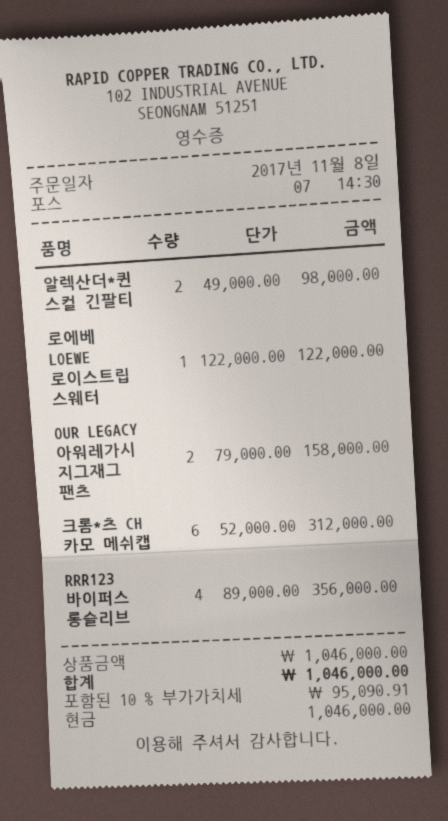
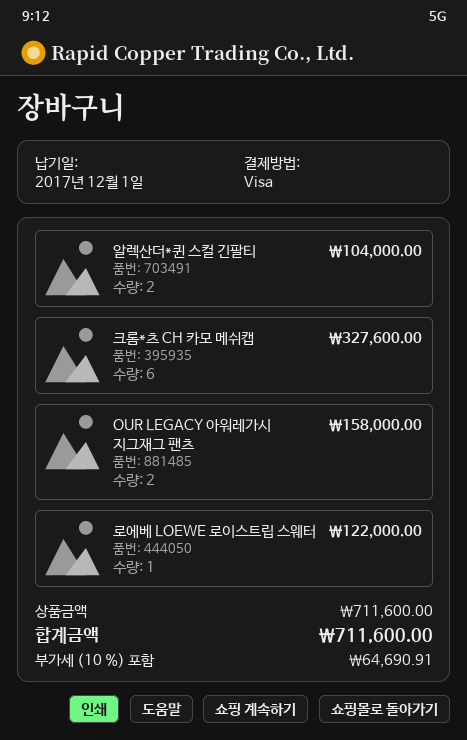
payment method: cash -> Visa
알렉산더*퀸 스컬 긴팔티: 2 for 98000.00 -> 2 for 104000.00
크롬*츠 CH 카모 메쉬캡: 6 for 312000.00 -> 6 for 327600.00
RRR123 바이퍼스 롱슬리브: 4 for 356000.00 -> none
subtotal: 1046000.00 -> 711600.00
tax: 10% = 95090.91 -> 10% = 64690.91
total: 1046000.00 -> 711600.00

